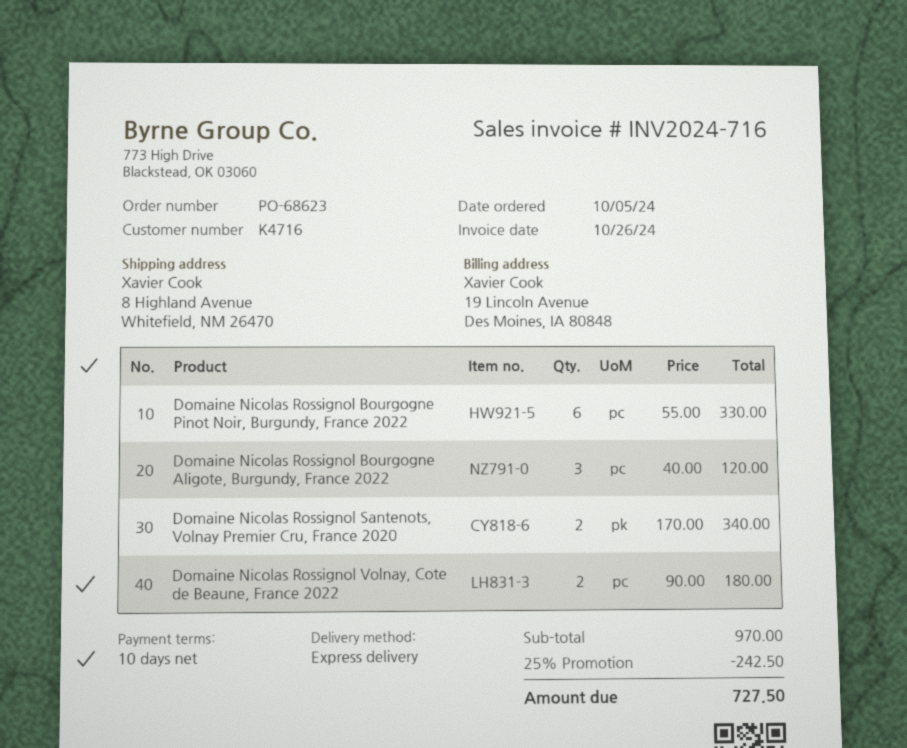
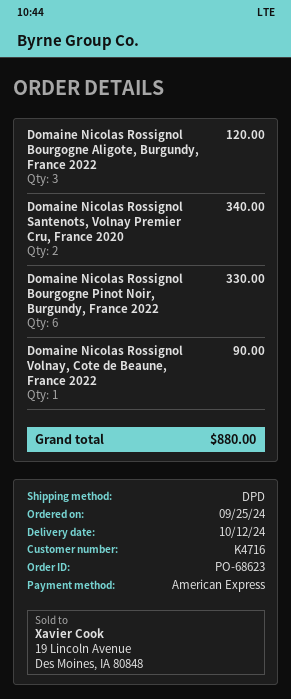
order date: 2024-10-05 -> 2024-09-25
shipping method: express -> DPD
Domaine Nicolas Rossignol Volnay, Cote de Beaune, France 2022: 2 for 180.00 -> 1 for 90.00
discount: 25% = 242.50 -> none
total: 727.50 -> 880.00

